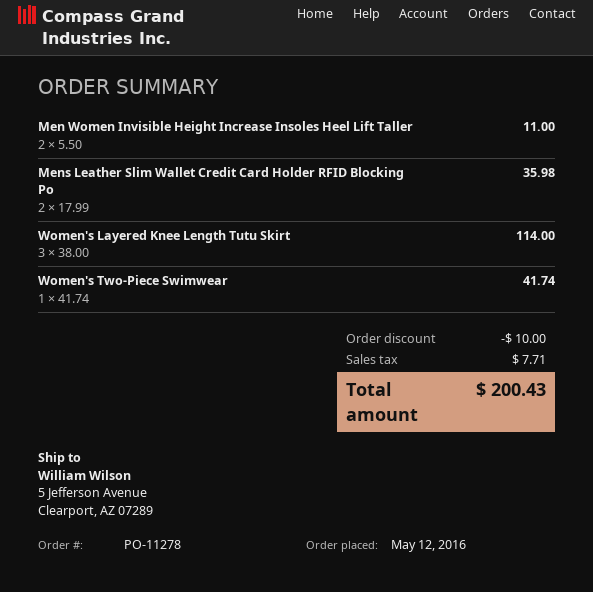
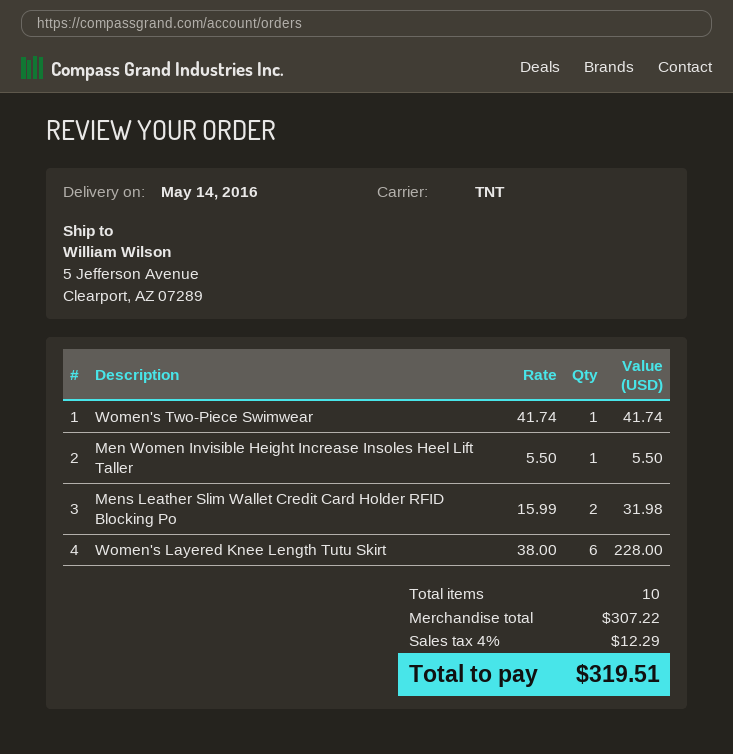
Men Women Invisible Height Increase Insoles Heel Lift Taller: 2 x 5.50 = 11.00 -> 1 x 5.50 = 5.50
Mens Leather Slim Wallet Credit Card Holder RFID Blocking Po: 2 x 17.99 = 35.98 -> 2 x 15.99 = 31.98
Women's Layered Knee Length Tutu Skirt: 3 x 38.00 = 114.00 -> 6 x 38.00 = 228.00
discount: 10.00 -> none
tax: 7.71 -> 12.29
total: 200.43 -> 319.51

